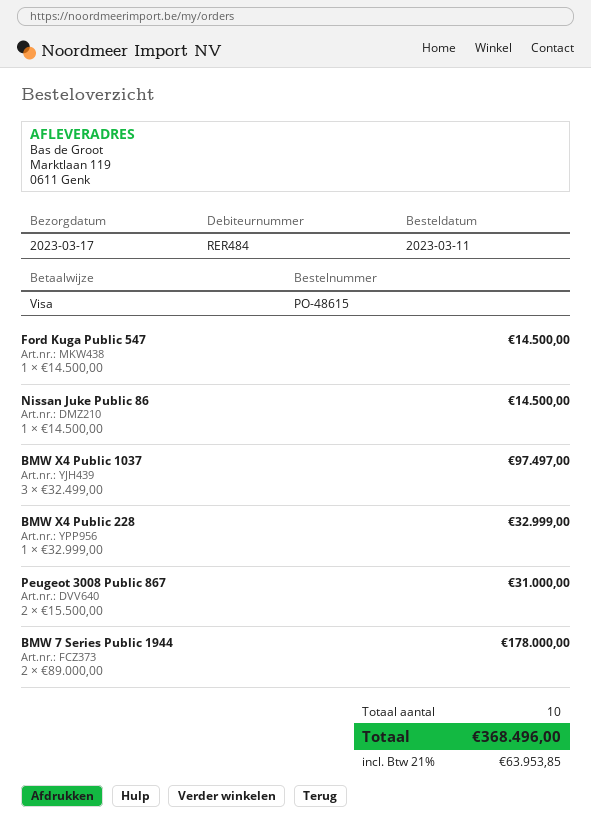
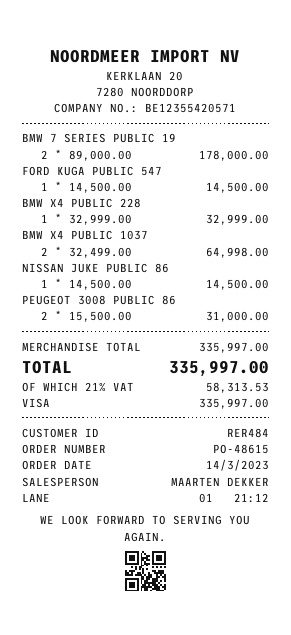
order date: 2023-03-11 -> 2023-03-14
BMW X4 Public 1037: 3 x 32499.00 = 97497.00 -> 2 x 32499.00 = 64998.00
tax: 21% = 63953.85 -> 21% = 58313.53
total: 368496.00 -> 335997.00

